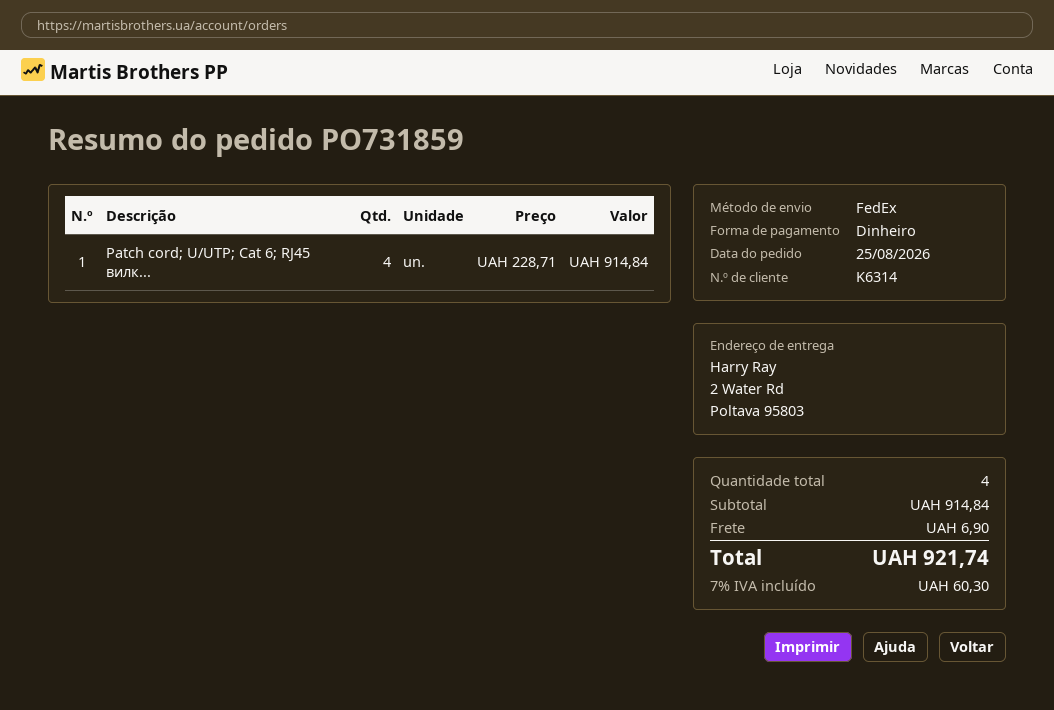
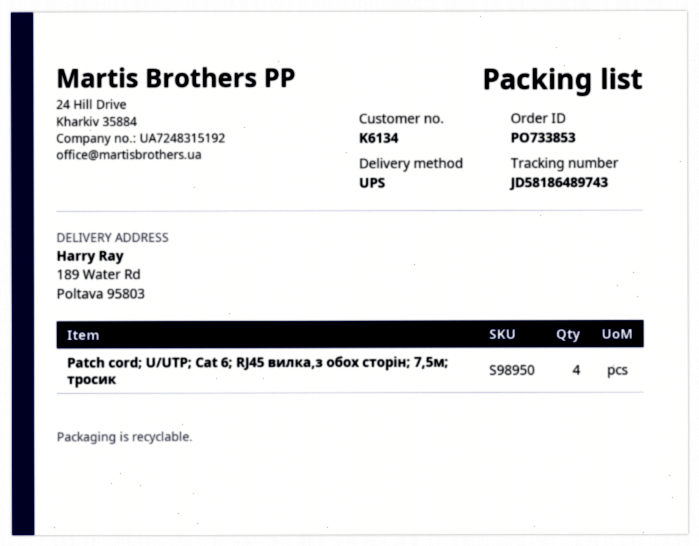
order number: PO731859 -> PO733853
customer number: K6314 -> K6134
shipping method: FedEx -> UPS
ship to: 2 Water Rd, Poltava 95803 -> 189 Water Rd, Poltava 95803

